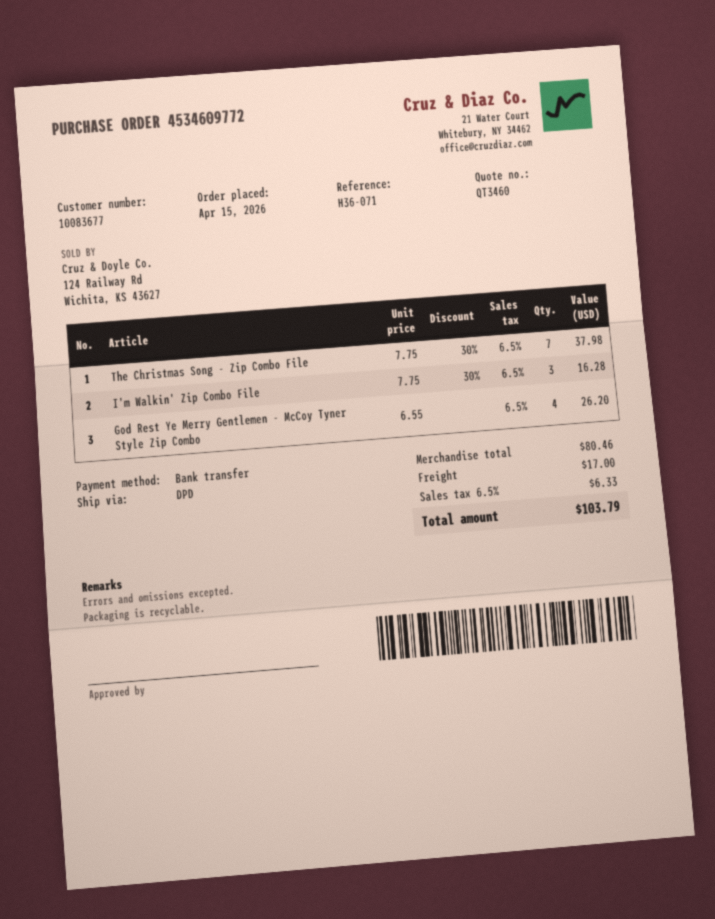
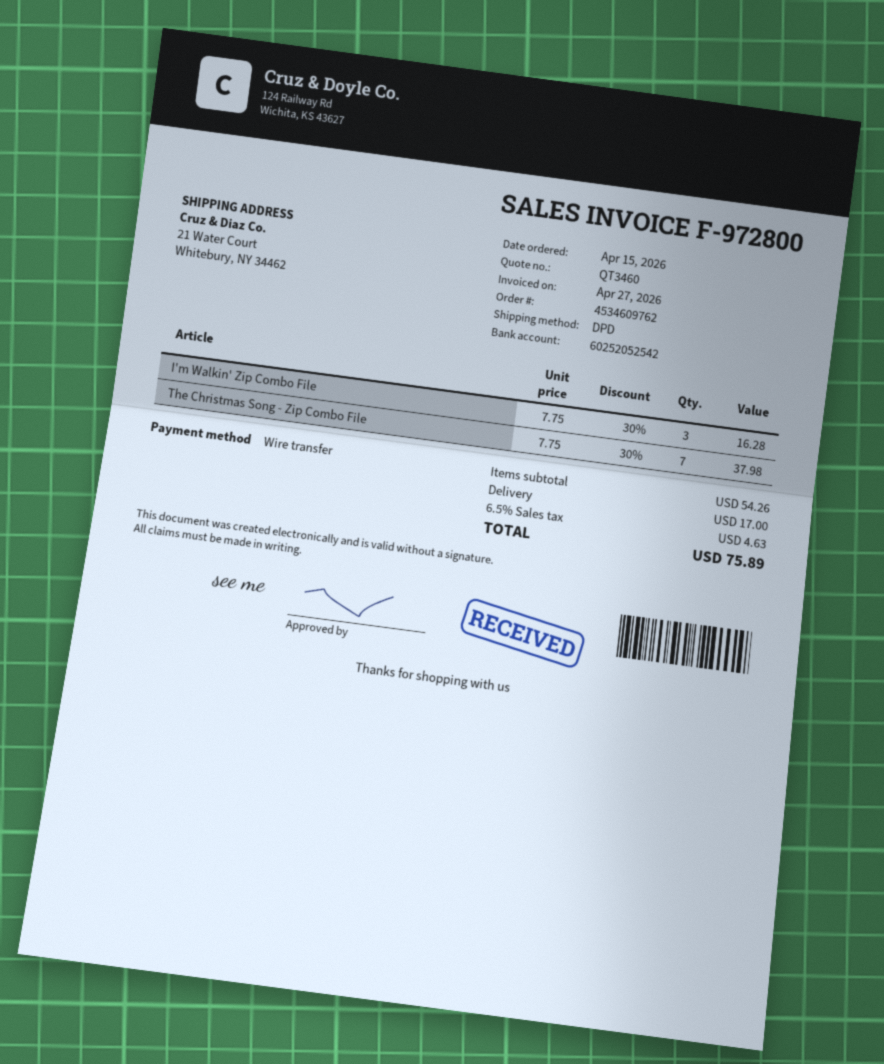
order number: 4534609772 -> 4534609762
God Rest Ye Merry Gentlemen - McCoy Tyner Style Zip Combo: 4 x 6.55 = 26.20 -> none
subtotal: 80.46 -> 54.26
tax: 6.5% = 6.33 -> 6.5% = 4.63
total: 103.79 -> 75.89

